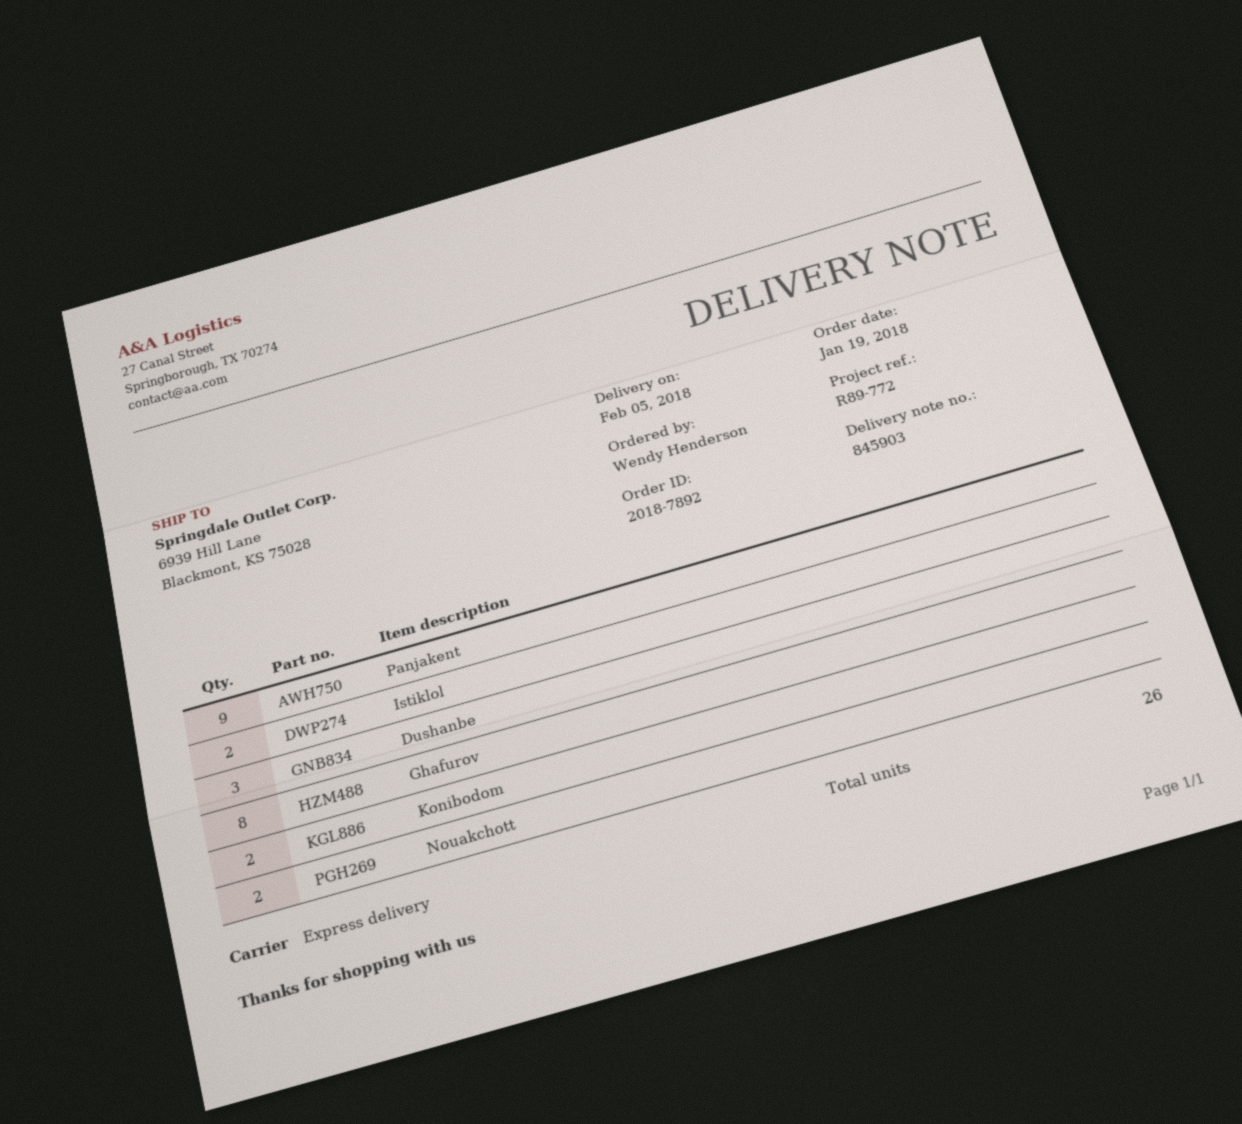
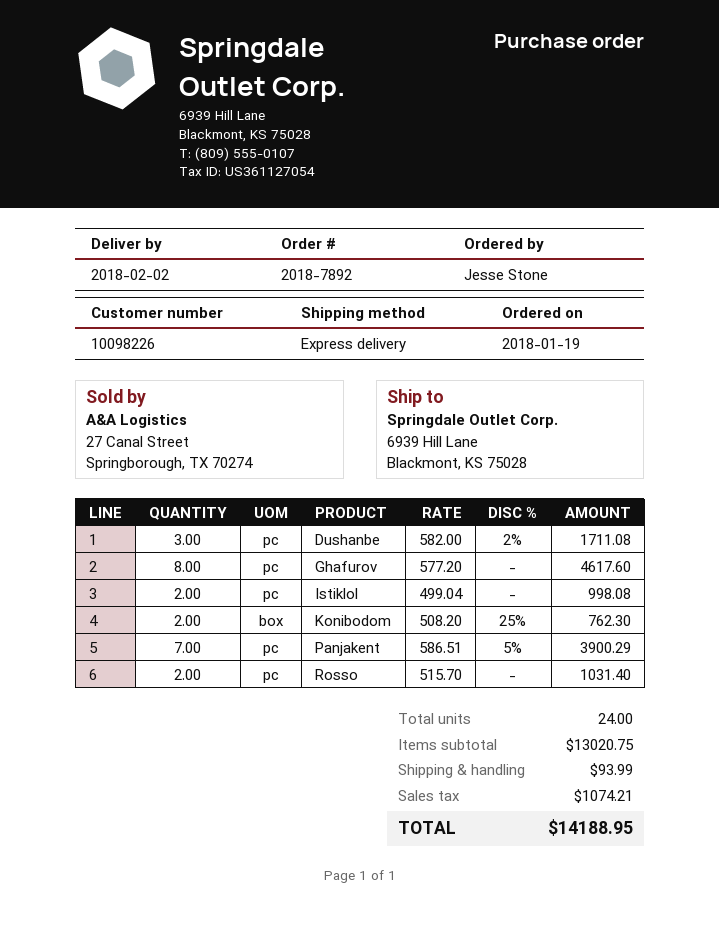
delivery date: 2018-02-05 -> 2018-02-02
ordered by: Wendy Henderson -> Jesse Stone
Panjakent: 9 -> 7
Nouakchott: 2 -> none
Rosso: none -> 2
total quantity: 26 -> 24

